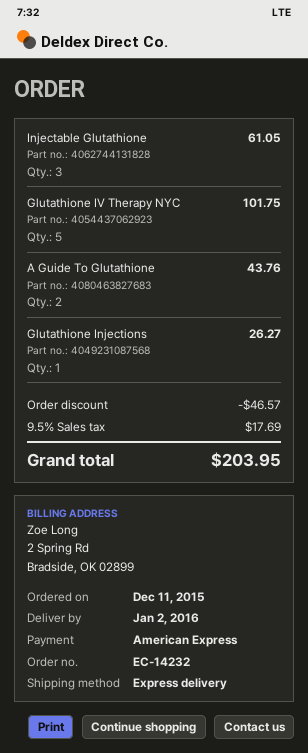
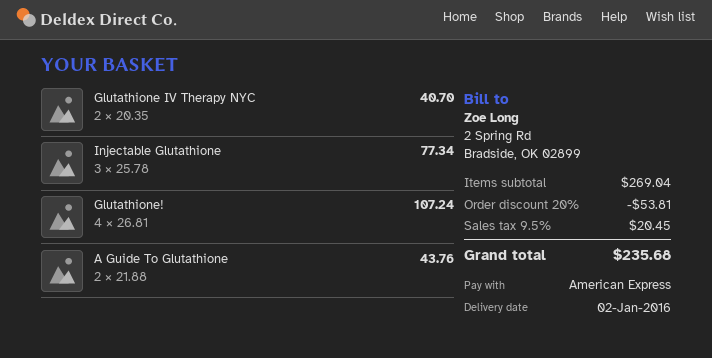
Injectable Glutathione: 3 for 61.05 -> 3 for 77.34
Glutathione IV Therapy NYC: 5 for 101.75 -> 2 for 40.70
Glutathione Injections: 1 for 26.27 -> none
Glutathione!: none -> 4 for 107.24
discount: 46.57 -> 53.81
tax: 9.5% = 17.69 -> 9.5% = 20.45
total: 203.95 -> 235.68

